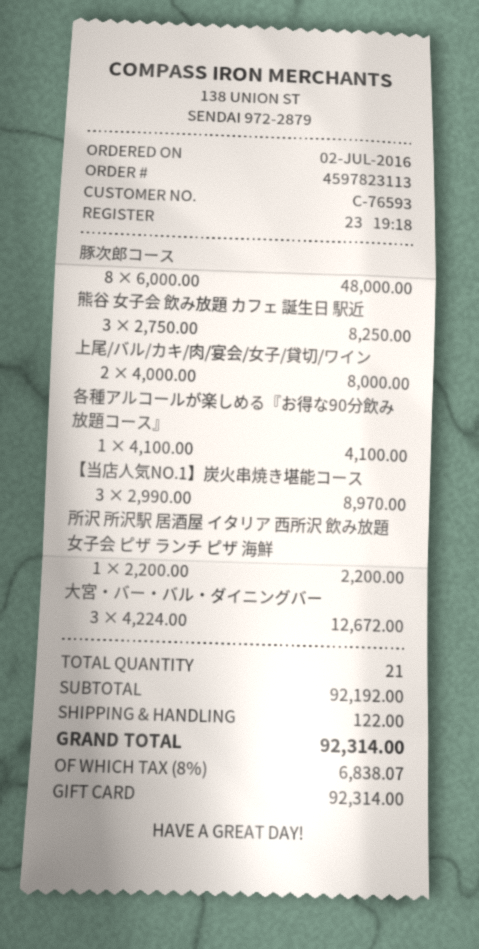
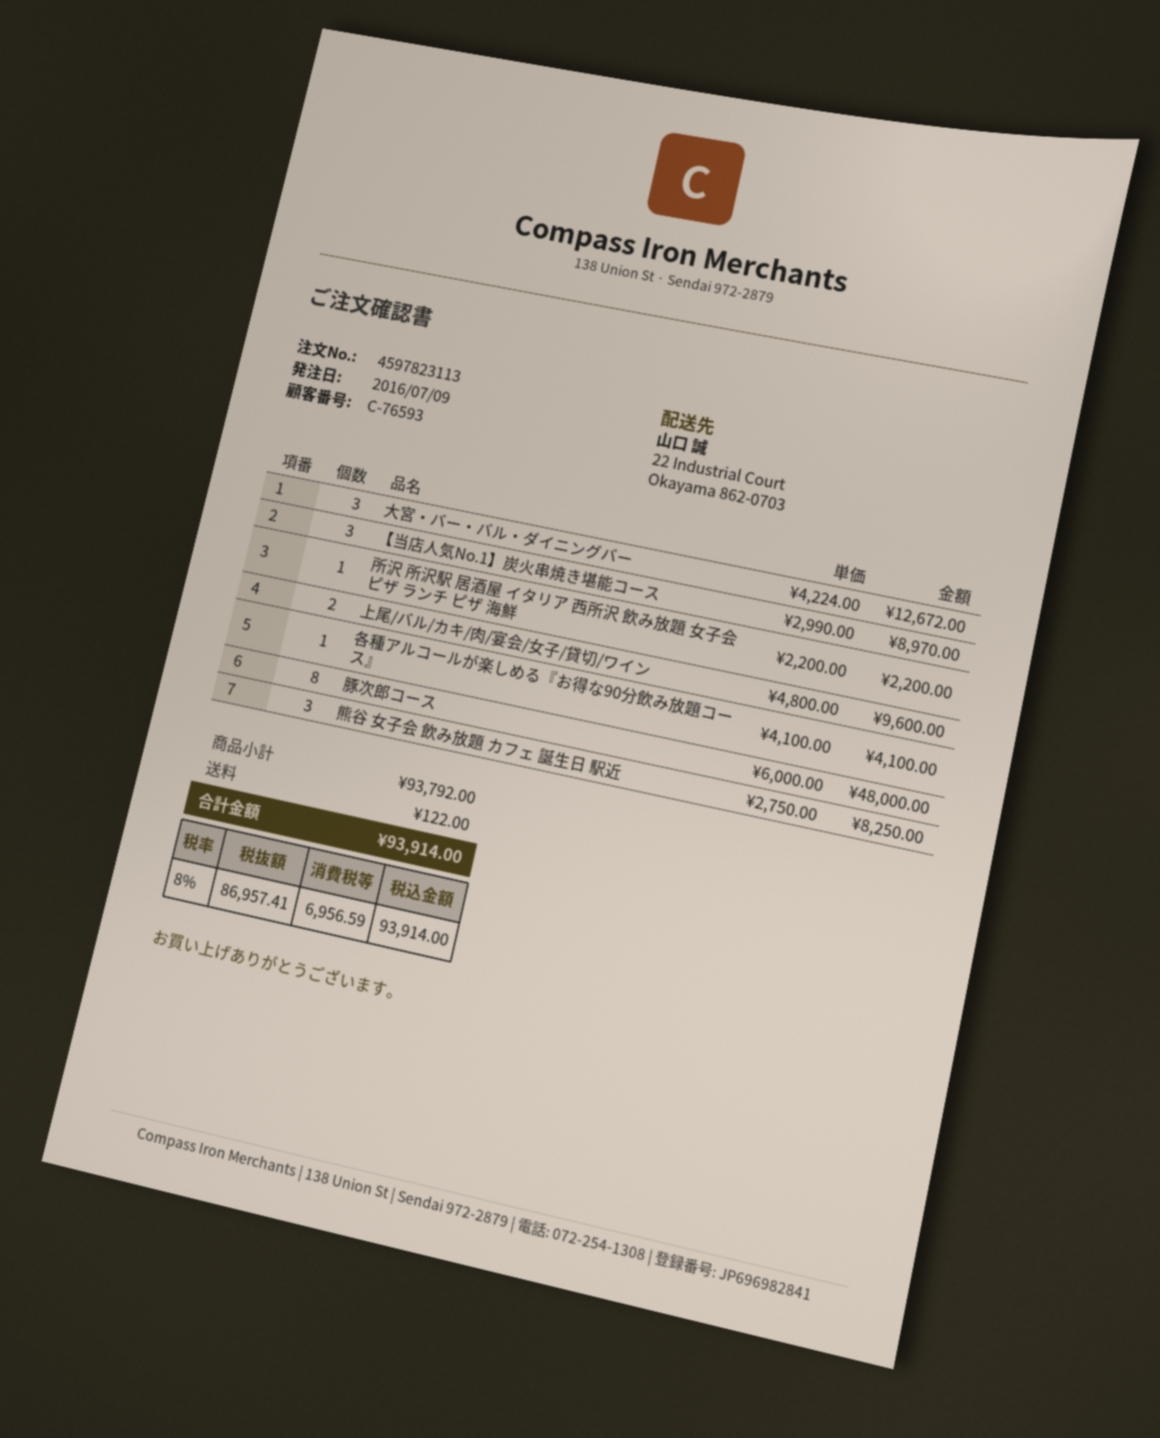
order date: 2016-07-02 -> 2016-07-09
上尾/バル/カキ/肉/宴会/女子/貸切/ワイン: 2 x 4000.00 = 8000.00 -> 2 x 4800.00 = 9600.00
subtotal: 92192.00 -> 93792.00
tax: 8% = 6838.07 -> 8% = 6956.59
total: 92314.00 -> 93914.00

